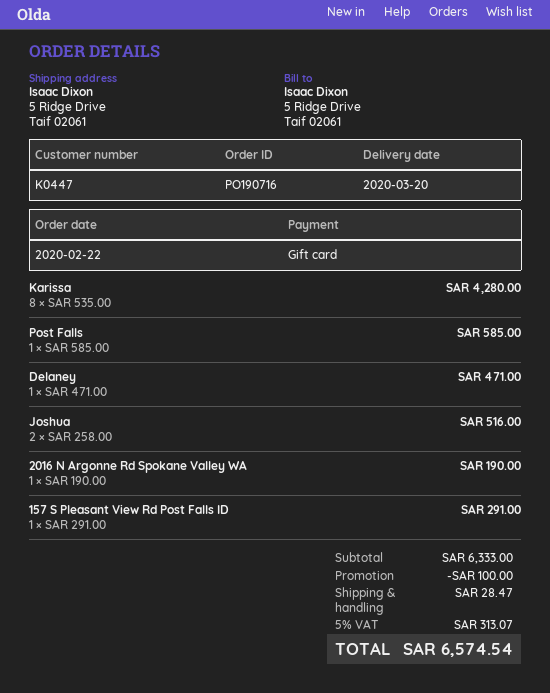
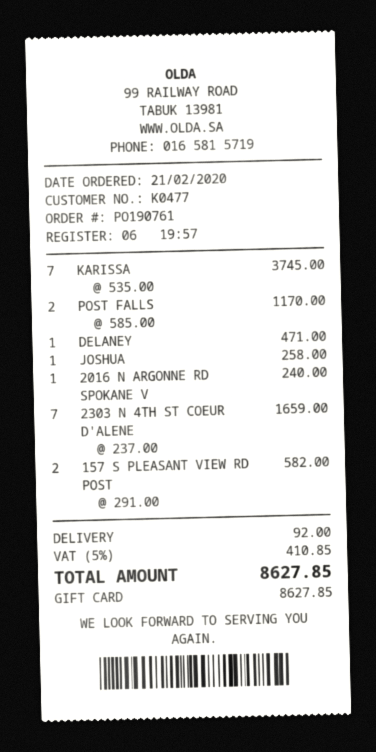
order number: PO190716 -> PO190761
order date: 2020-02-22 -> 2020-02-21
customer number: K0447 -> K0477
Karissa: 8 x 535.00 = 4280.00 -> 7 x 535.00 = 3745.00
Post Falls: 1 x 585.00 = 585.00 -> 2 x 585.00 = 1170.00
Joshua: 2 x 258.00 = 516.00 -> 1 x 258.00 = 258.00
2016 N Argonne Rd Spokane Valley WA: 1 x 190.00 = 190.00 -> 1 x 240.00 = 240.00
157 S Pleasant View Rd Post Falls ID: 1 x 291.00 = 291.00 -> 2 x 291.00 = 582.00
2303 N 4TH ST COEUR D'ALENE: none -> 7 x 237.00 = 1659.00
discount: 100.00 -> none
shipping: 28.47 -> 92.00
tax: 5% = 313.07 -> 5% = 410.85
total: 6574.54 -> 8627.85

